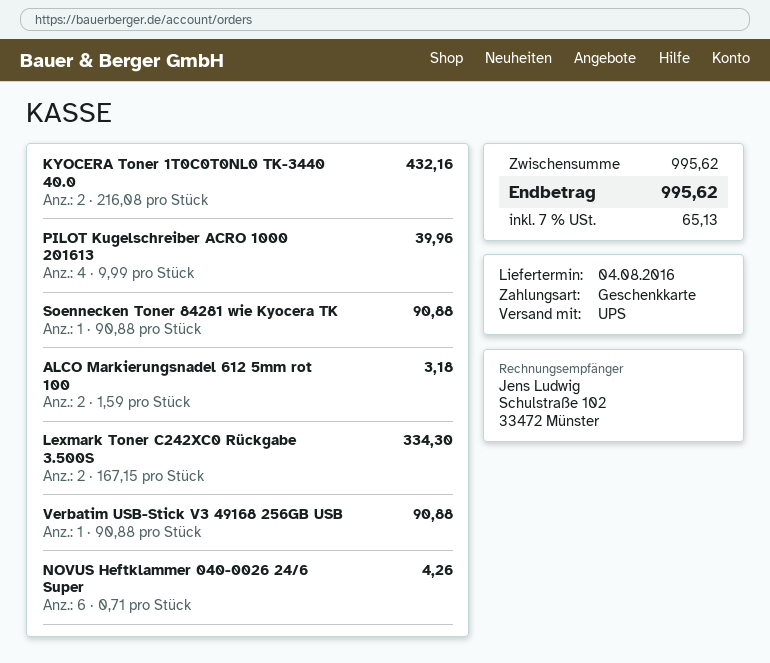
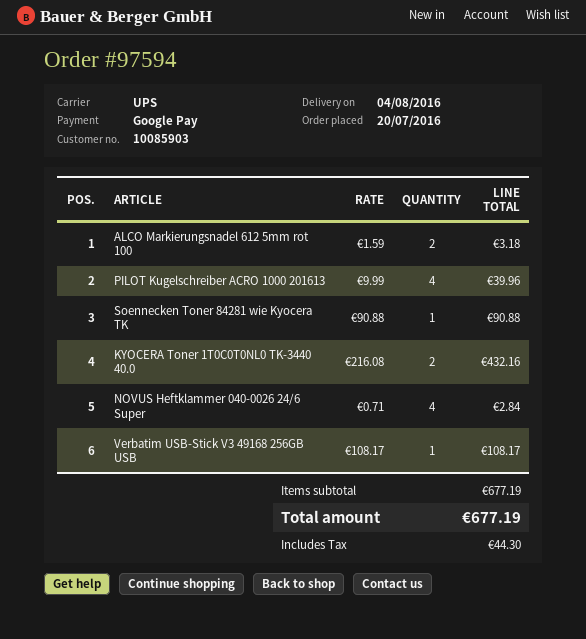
payment method: gift card -> Google Pay
Lexmark Toner C242XC0 Rückgabe 3.500S: 2 x 167.15 = 334.30 -> none
Verbatim USB-Stick V3 49168 256GB USB: 1 x 90.88 = 90.88 -> 1 x 108.17 = 108.17
NOVUS Heftklammer 040-0026 24/6 Super: 6 x 0.71 = 4.26 -> 4 x 0.71 = 2.84
subtotal: 995.62 -> 677.19
tax: 65.13 -> 44.30
total: 995.62 -> 677.19

